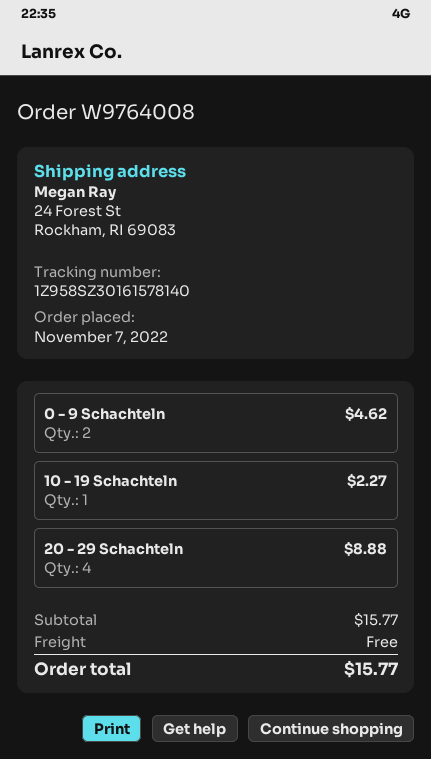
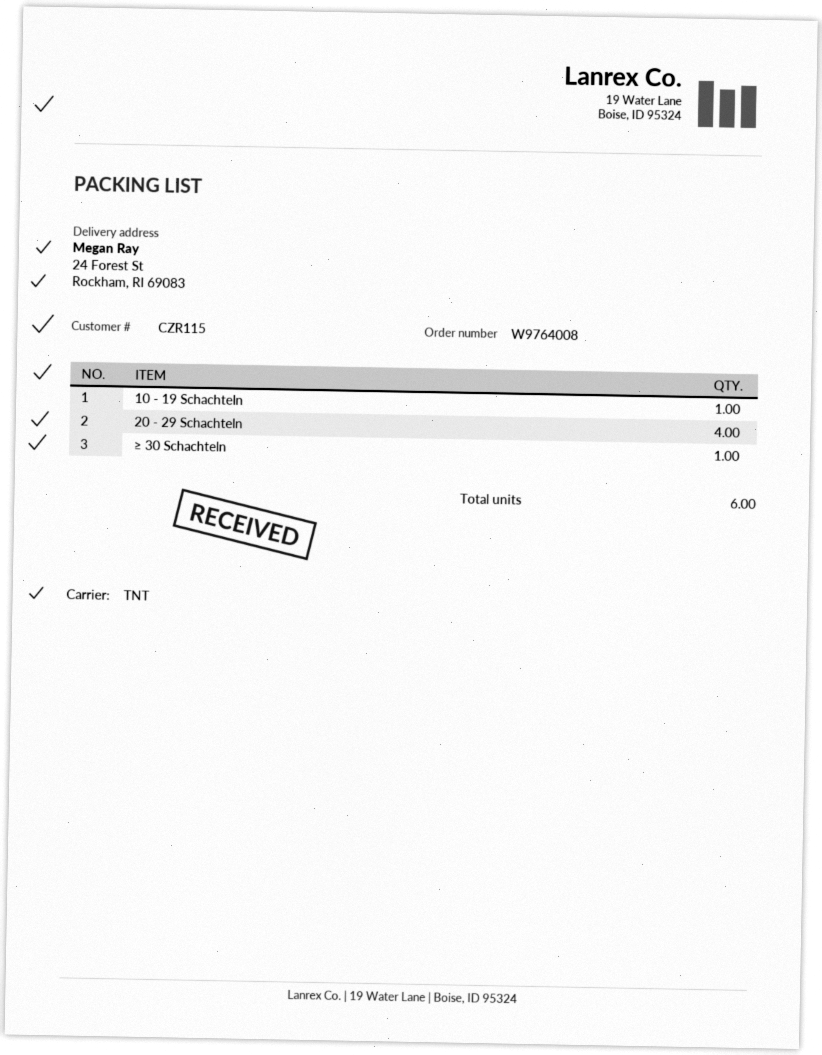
0 - 9 Schachteln: 2 -> none
≥ 30 Schachteln: none -> 1

